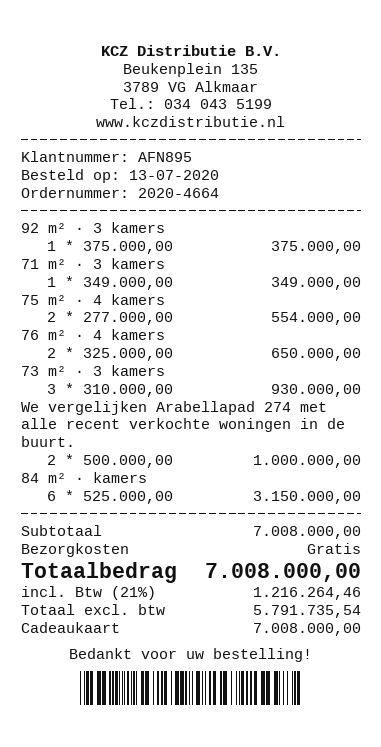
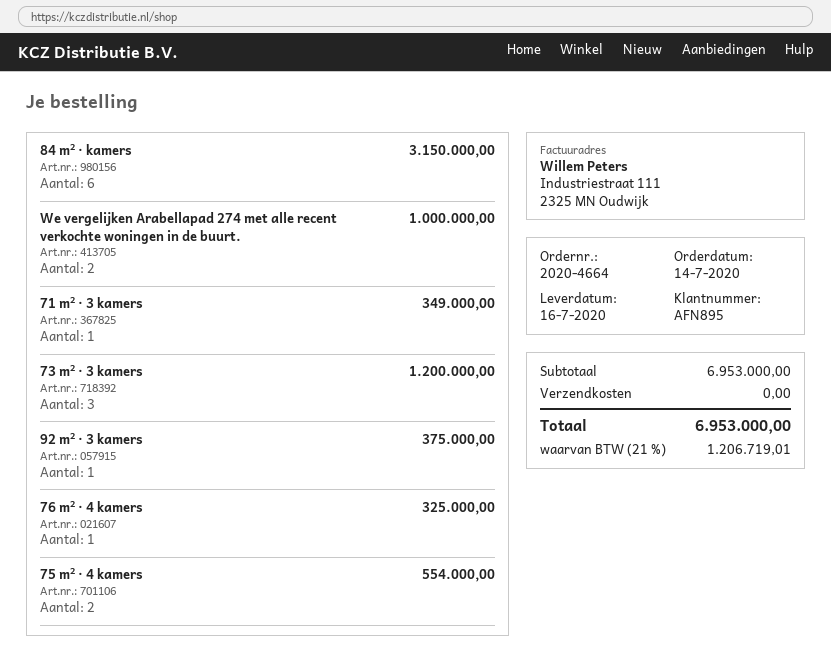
order date: 2020-07-13 -> 2020-07-14
76 m² · 4 kamers: 2 for 650000.00 -> 1 for 325000.00
73 m² · 3 kamers: 3 for 930000.00 -> 3 for 1200000.00
subtotal: 7008000.00 -> 6953000.00
tax: 21% = 1216264.46 -> 21% = 1206719.01
total: 7008000.00 -> 6953000.00

